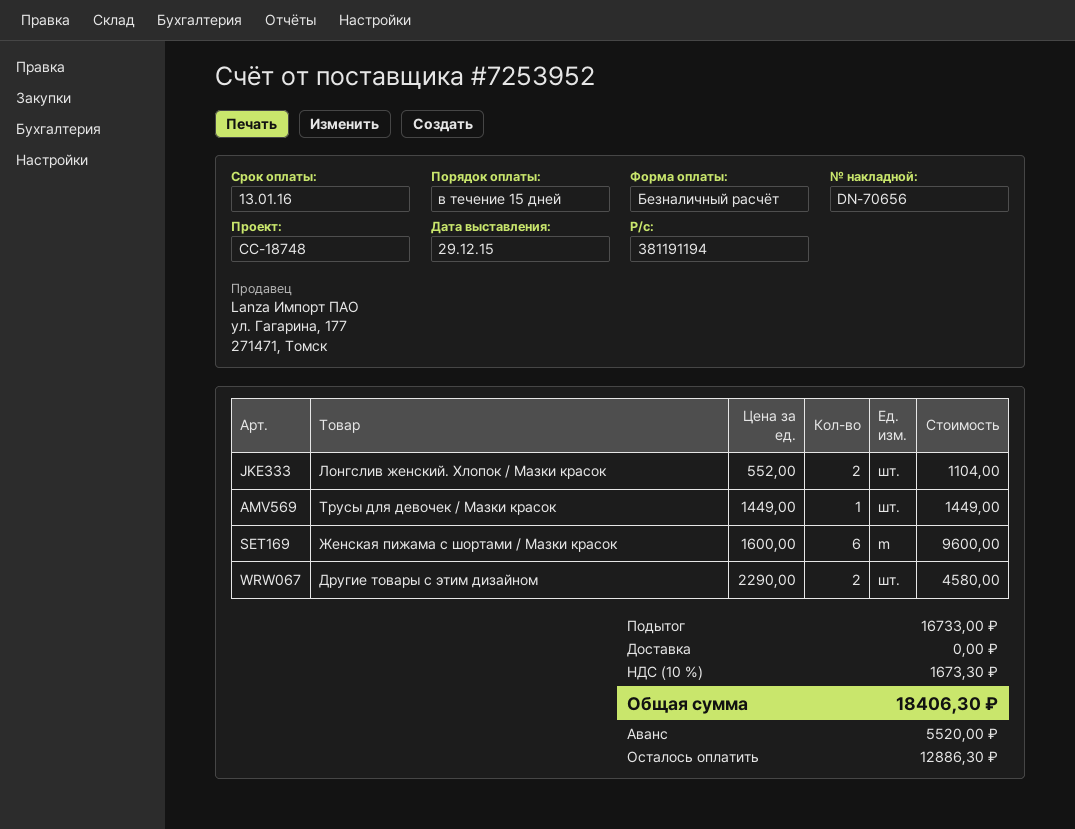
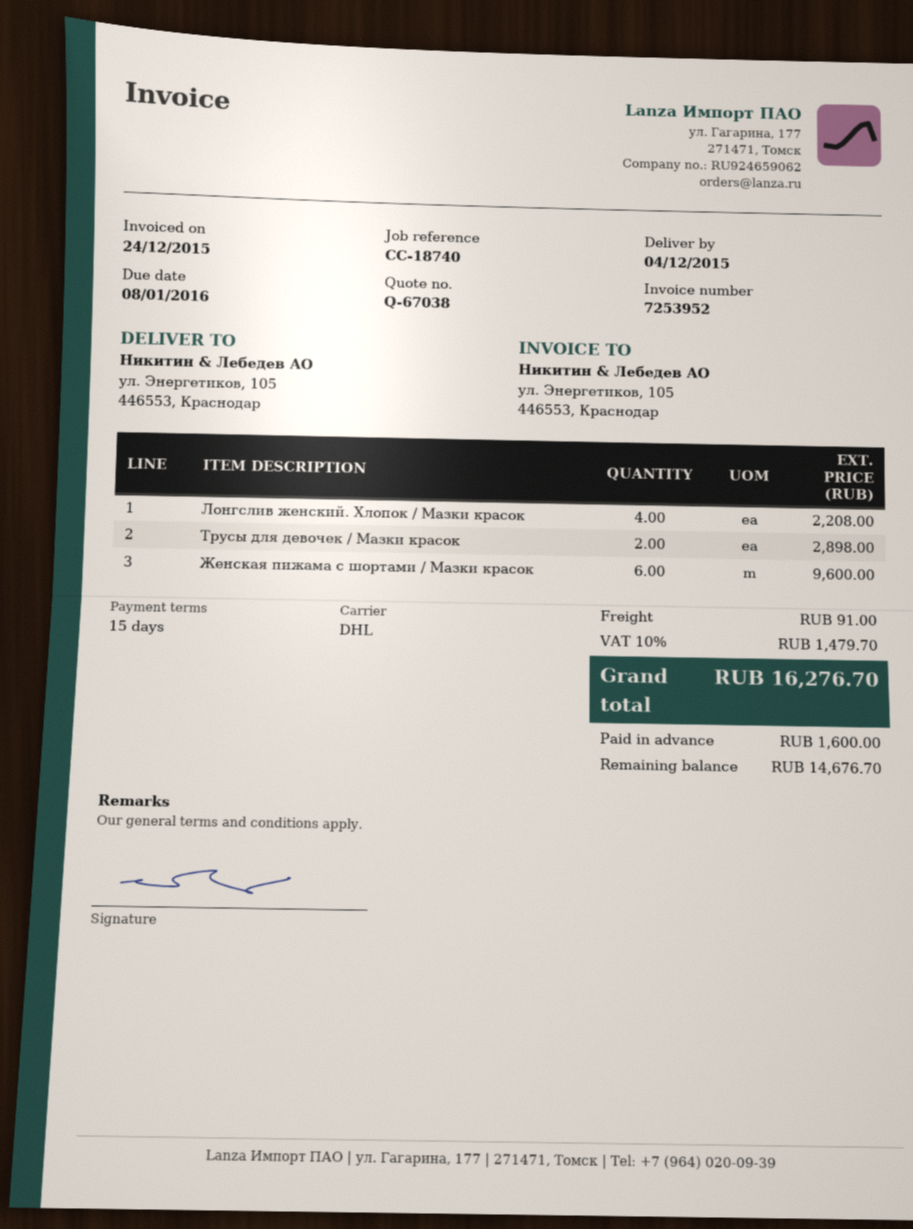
invoice date: 2015-12-29 -> 2015-12-24
due date: 2016-01-13 -> 2016-01-08
reference: CC-18748 -> CC-18740
Лонгслив женский. Хлопок / Мазки красок: 2 for 1104.00 -> 4 for 2208.00
Трусы для девочек / Мазки красок: 1 for 1449.00 -> 2 for 2898.00
Другие товары с этим дизайном: 2 for 4580.00 -> none
shipping: 0.00 -> 91.00
tax: 10% = 1673.30 -> 10% = 1479.70
total: 18406.30 -> 16276.70
deposit: 5520.00 -> 1600.00
balance: 12886.30 -> 14676.70

